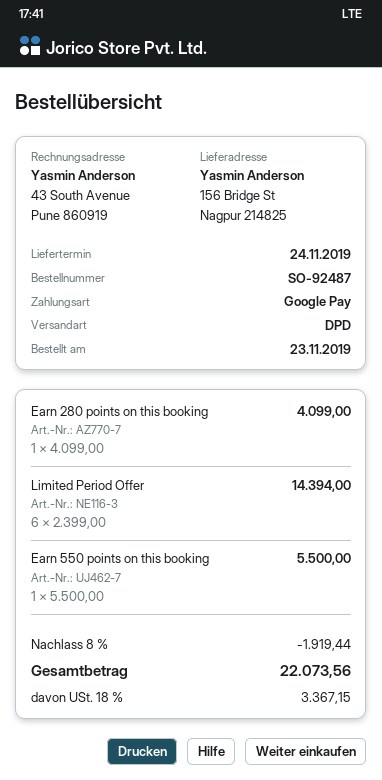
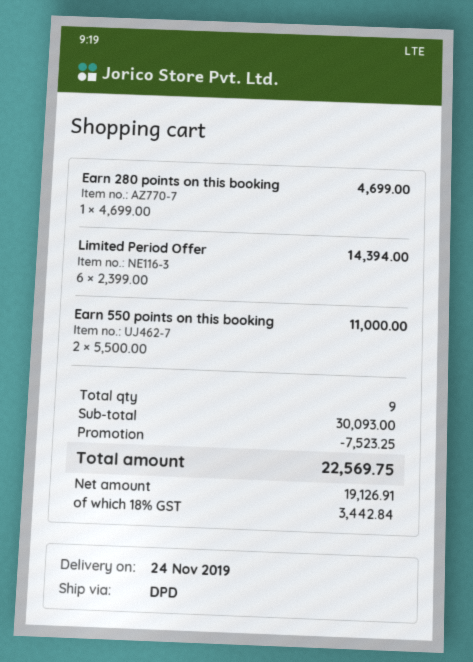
Earn 280 points on this booking: 1 x 4099.00 = 4099.00 -> 1 x 4699.00 = 4699.00
Earn 550 points on this booking: 1 x 5500.00 = 5500.00 -> 2 x 5500.00 = 11000.00
discount: 1919.44 -> 7523.25
tax: 18% = 3367.15 -> 18% = 3442.84
total: 22073.56 -> 22569.75

